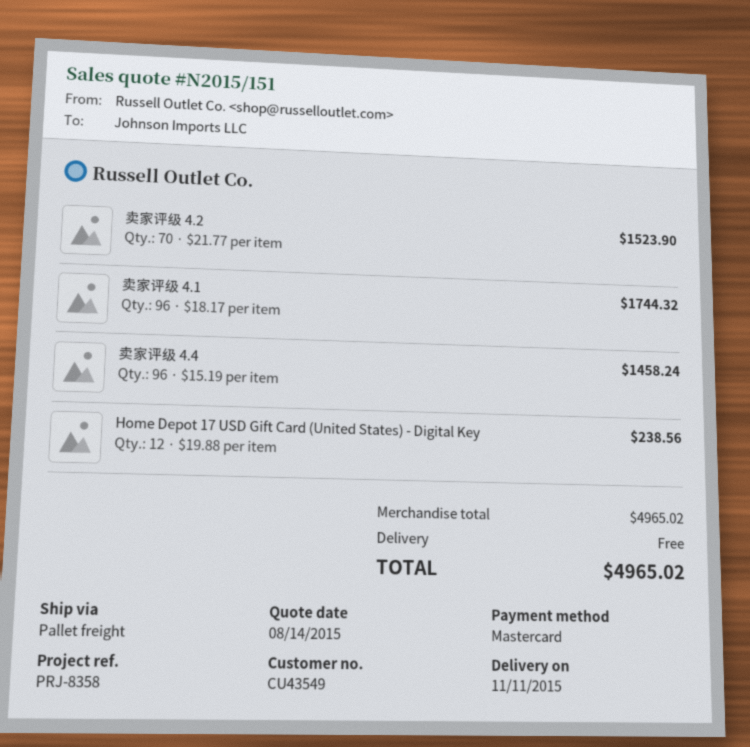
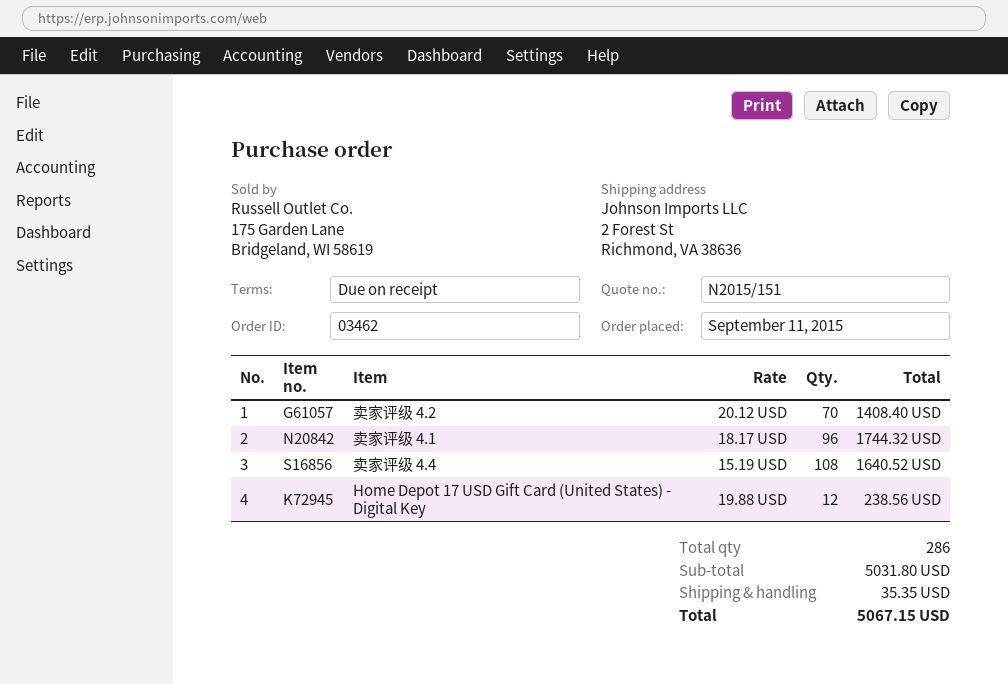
卖家评级 4.2: 70 x 21.77 = 1523.90 -> 70 x 20.12 = 1408.40
卖家评级 4.4: 96 x 15.19 = 1458.24 -> 108 x 15.19 = 1640.52
subtotal: 4965.02 -> 5031.80
shipping: 0.00 -> 35.35
total: 4965.02 -> 5067.15

